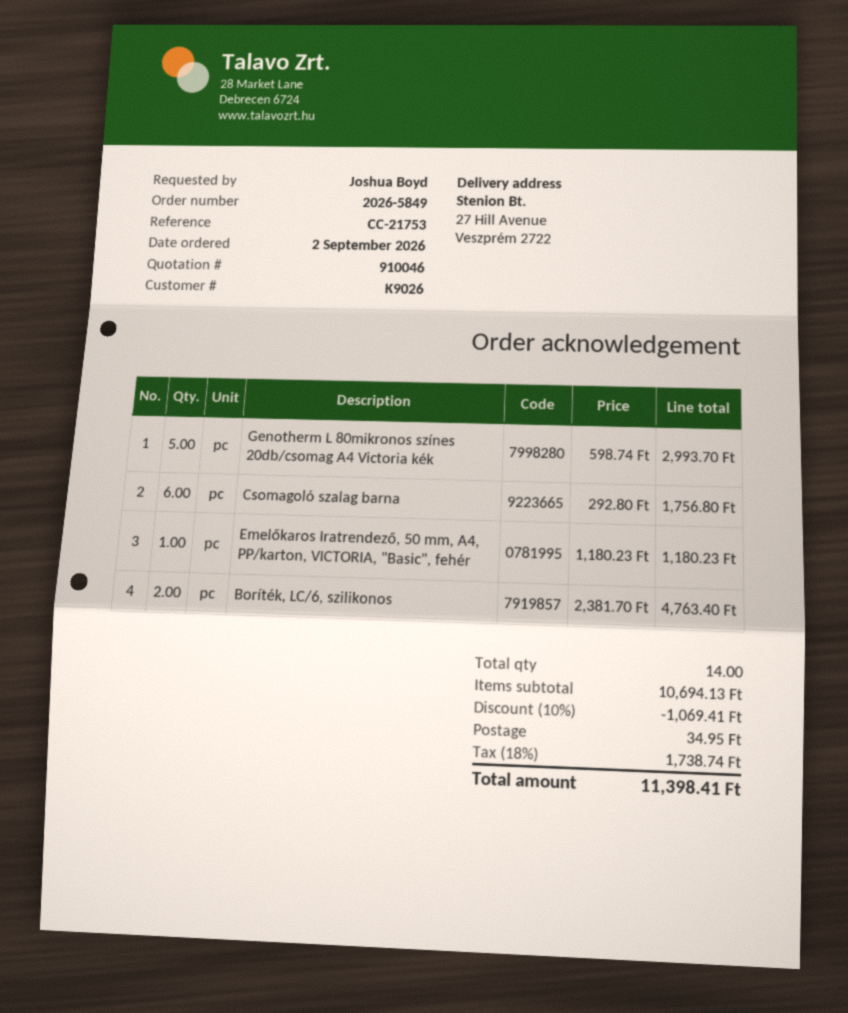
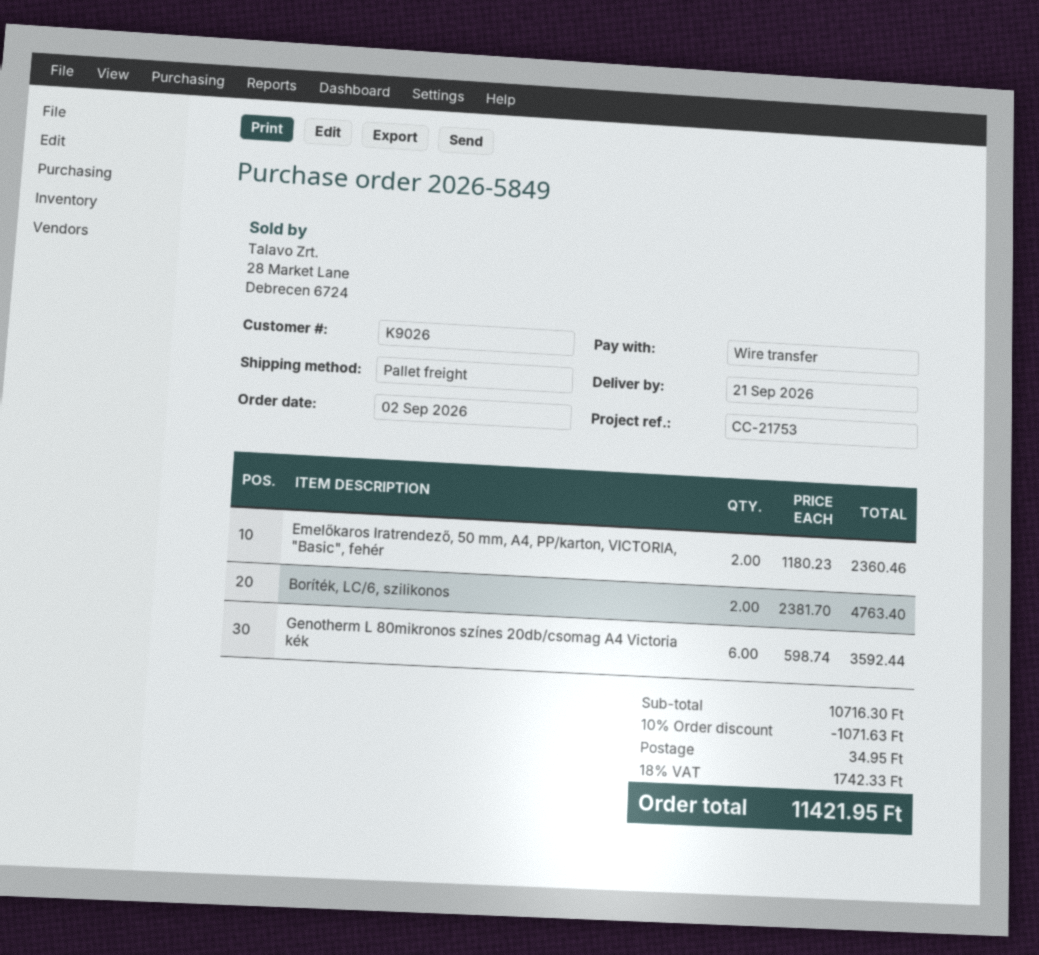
Genotherm L 80mikronos színes 20db/csomag A4 Victoria kék: 5 x 598.74 = 2993.70 -> 6 x 598.74 = 3592.44
Csomagoló szalag barna: 6 x 292.80 = 1756.80 -> none
Emelőkaros Iratrendező, 50 mm, A4, PP/karton, VICTORIA, "Basic", fehér: 1 x 1180.23 = 1180.23 -> 2 x 1180.23 = 2360.46
subtotal: 10694.13 -> 10716.30
discount: 10% = 1069.41 -> 10% = 1071.63
tax: 18% = 1738.74 -> 18% = 1742.33
total: 11398.41 -> 11421.95

